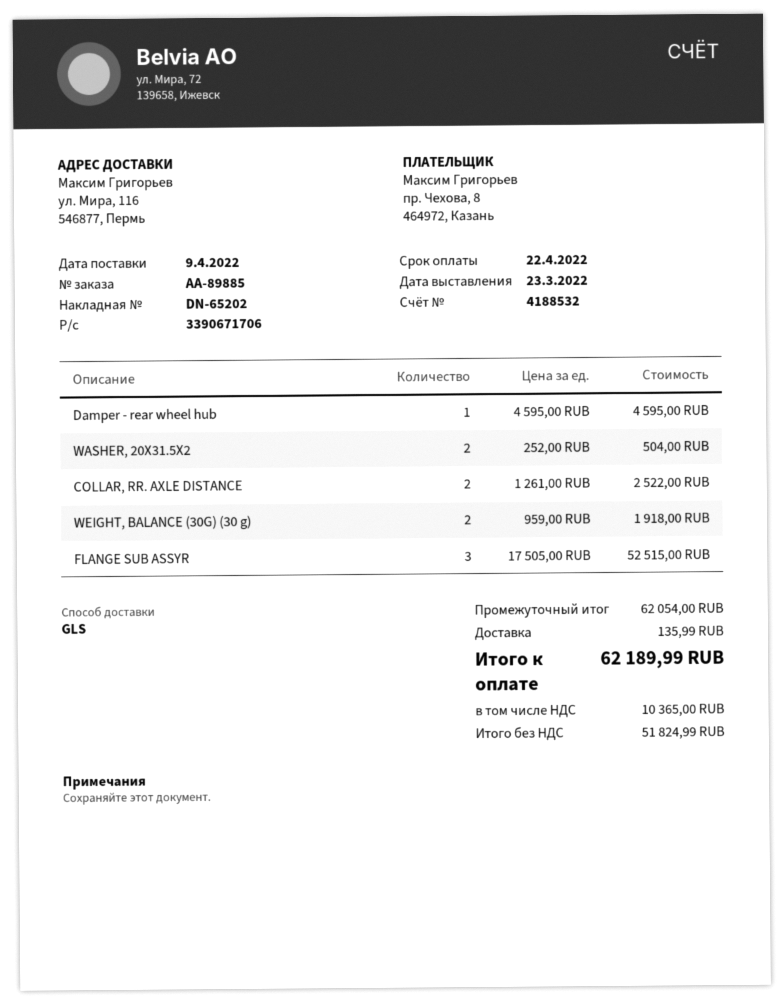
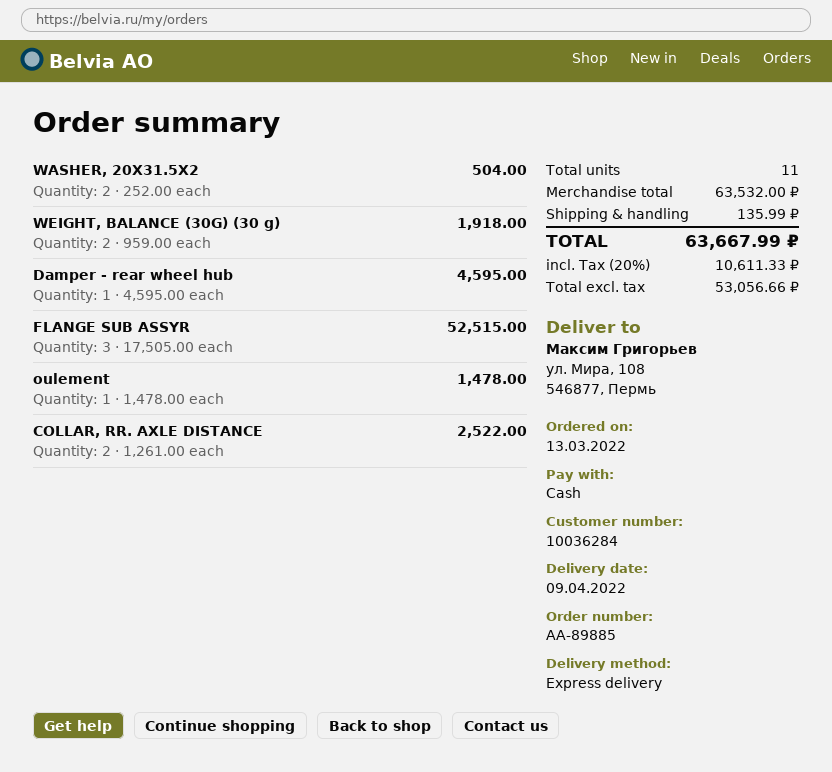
shipping method: GLS -> express
ship to: ул. Мира, 116, 546877, Пермь -> ул. Мира, 108, 546877, Пермь
oulement: none -> 1 x 1478.00 = 1478.00
subtotal: 62054.00 -> 63532.00
net: 51824.99 -> 53056.66
tax: 10365.00 -> 10611.33
total: 62189.99 -> 63667.99

